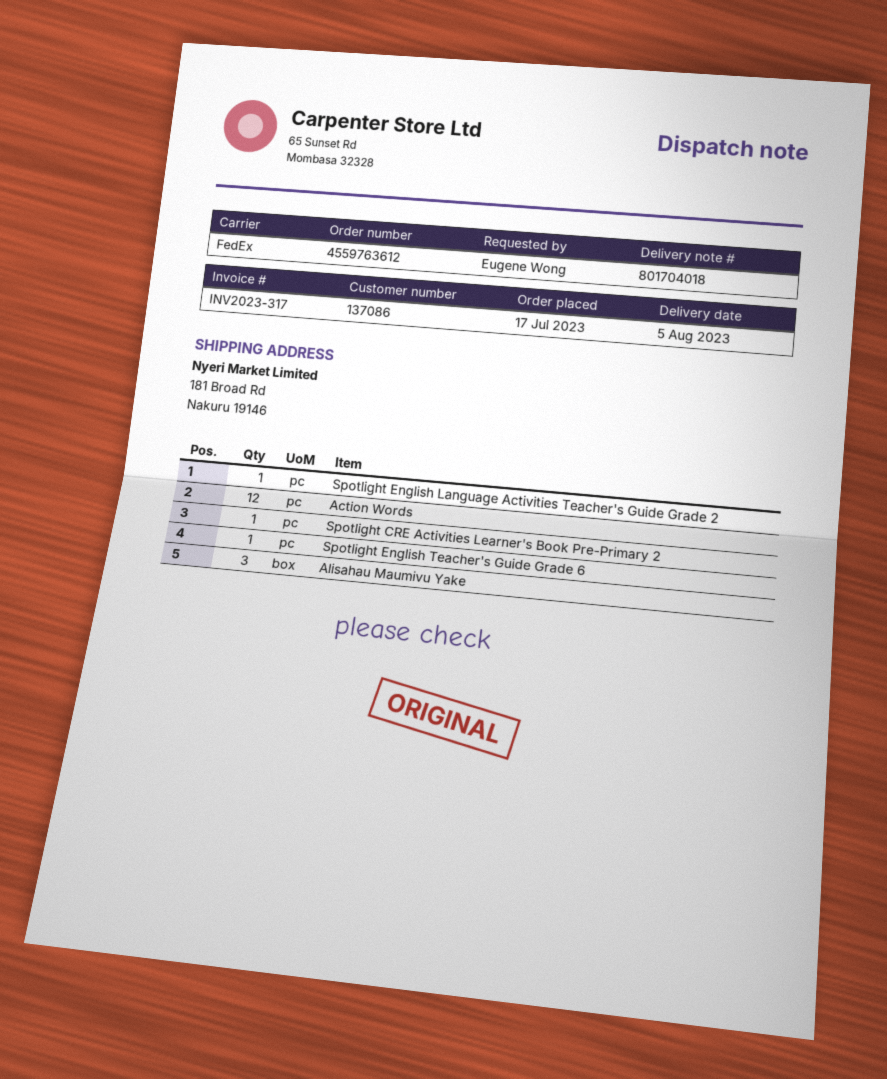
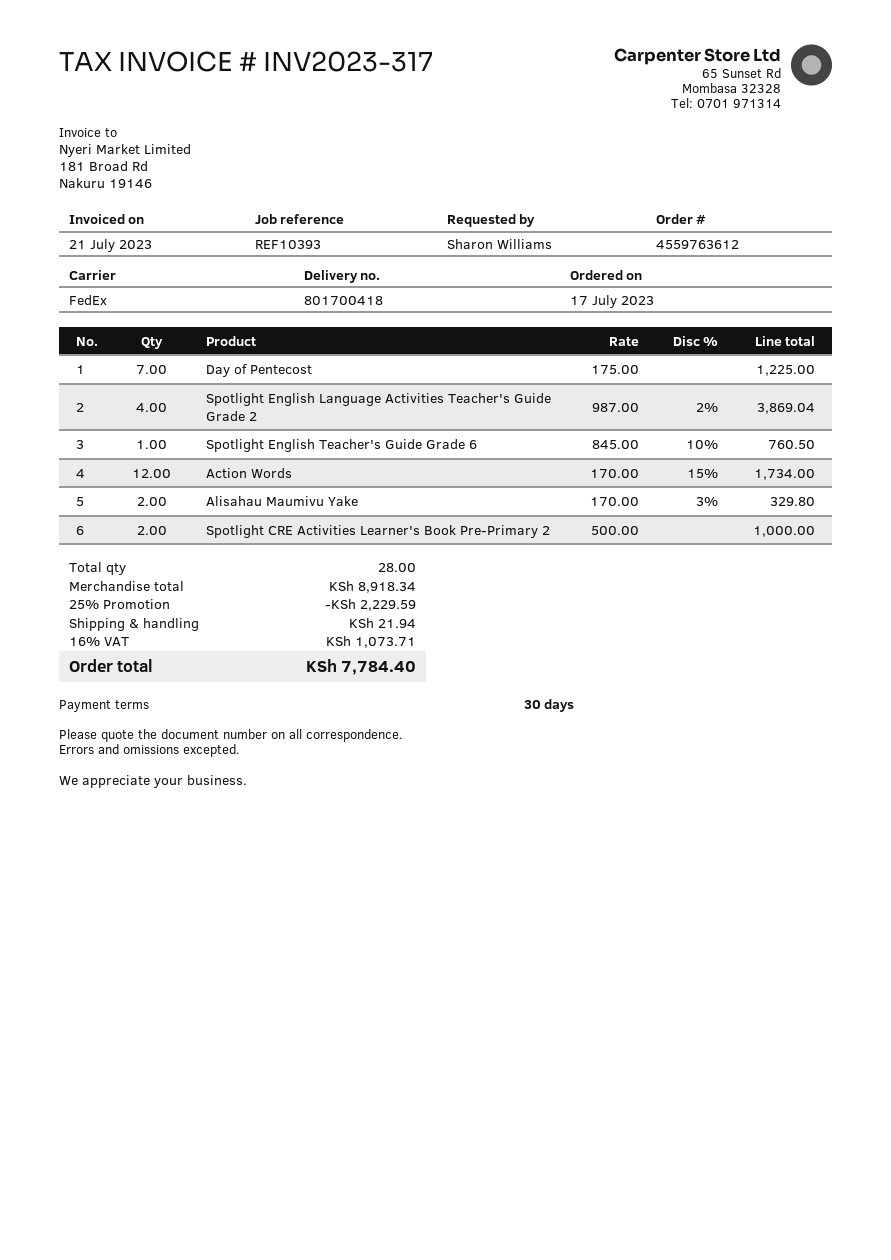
delivery note number: 801704018 -> 801700418
ordered by: Eugene Wong -> Sharon Williams
Spotlight English Language Activities Teacher's Guide Grade 2: 1 -> 4
Spotlight CRE Activities Learner's Book Pre-Primary 2: 1 -> 2
Alisahau Maumivu Yake: 3 -> 2
Day of Pentecost: none -> 7

